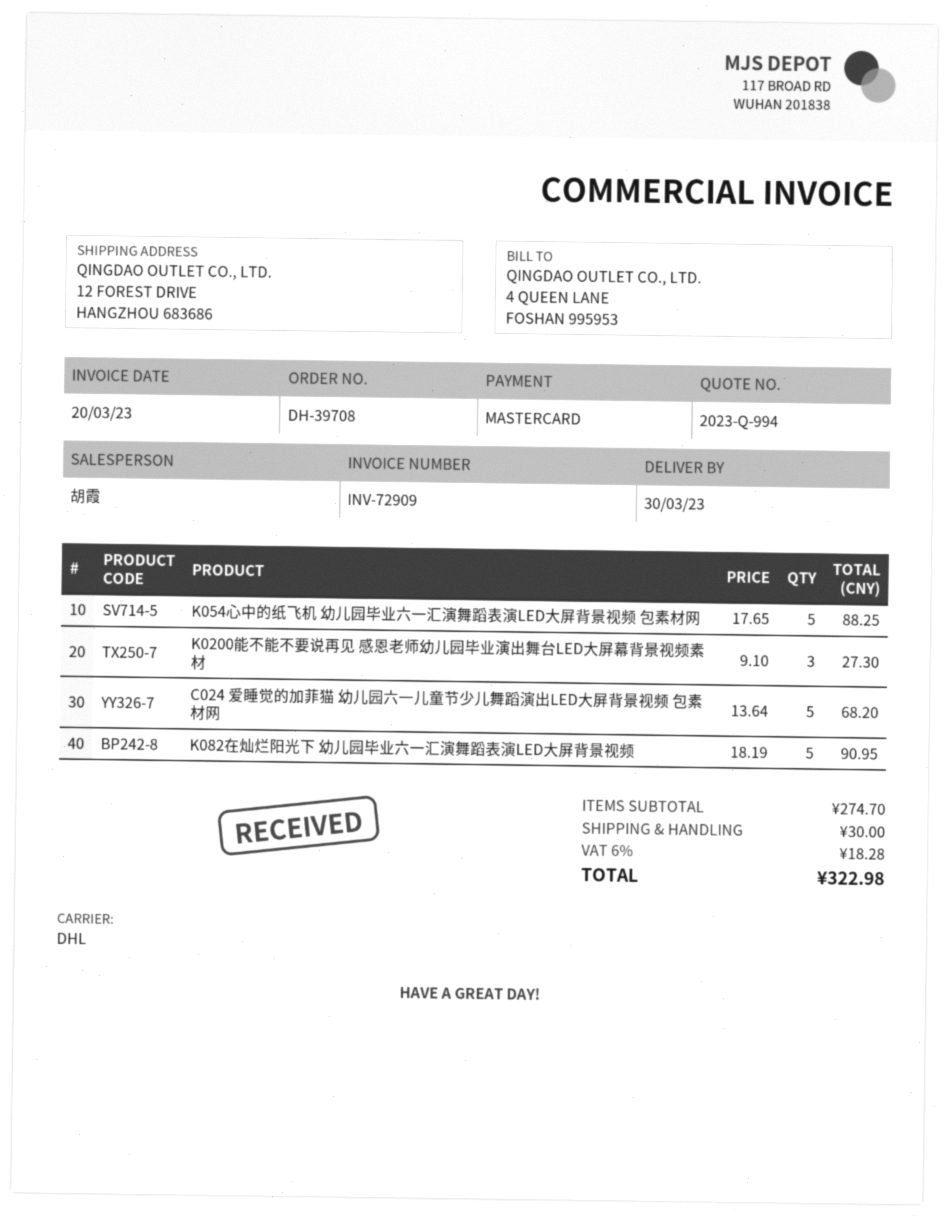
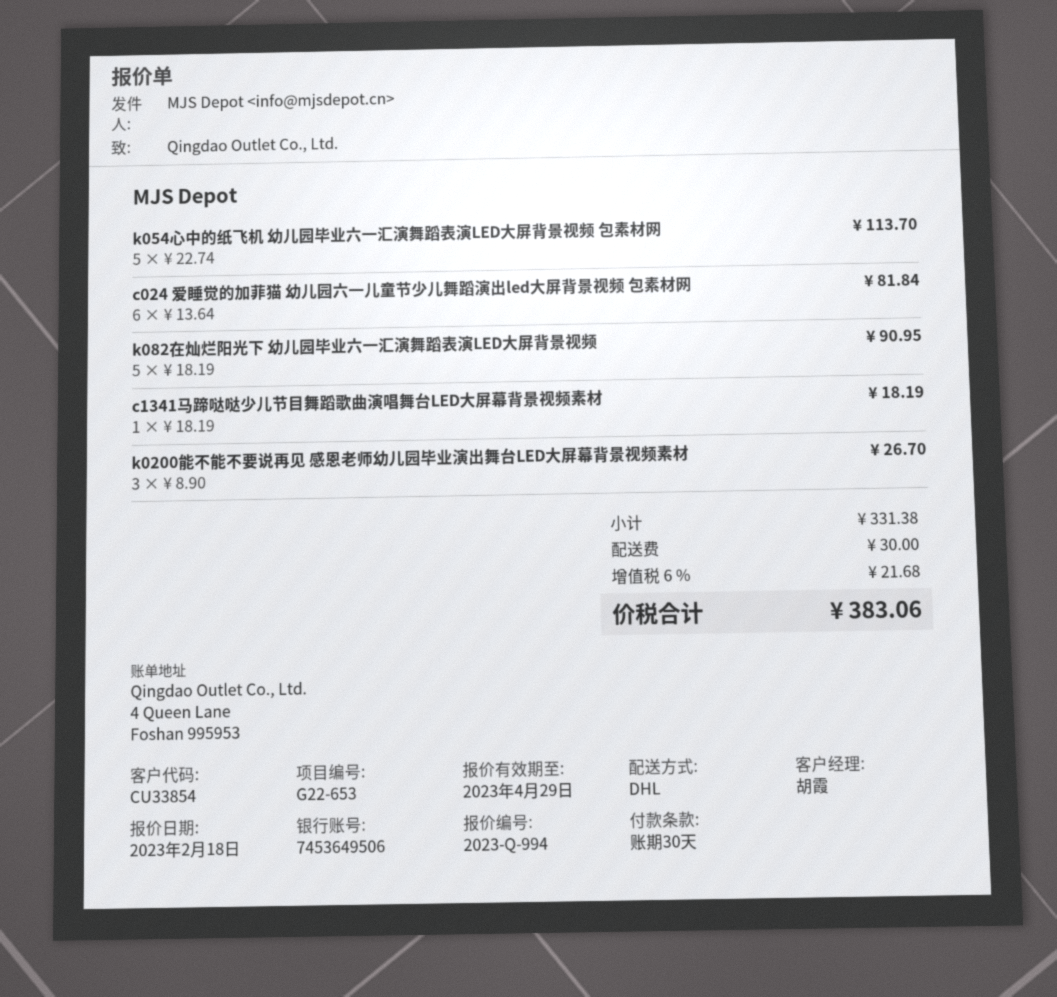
K054心中的纸飞机 幼儿园毕业六一汇演舞蹈表演LED大屏背景视频 包素材网: 5 x 17.65 = 88.25 -> 5 x 22.74 = 113.70
K0200能不能不要说再见 感恩老师幼儿园毕业演出舞台LED大屏幕背景视频素材: 3 x 9.10 = 27.30 -> 3 x 8.90 = 26.70
C024 爱睡觉的加菲猫 幼儿园六一儿童节少儿舞蹈演出LED大屏背景视频 包素材网: 5 x 13.64 = 68.20 -> 6 x 13.64 = 81.84
c1341马蹄哒哒少儿节目舞蹈歌曲演唱舞台LED大屏幕背景视频素材: none -> 1 x 18.19 = 18.19
subtotal: 274.70 -> 331.38
tax: 6% = 18.28 -> 6% = 21.68
total: 322.98 -> 383.06

